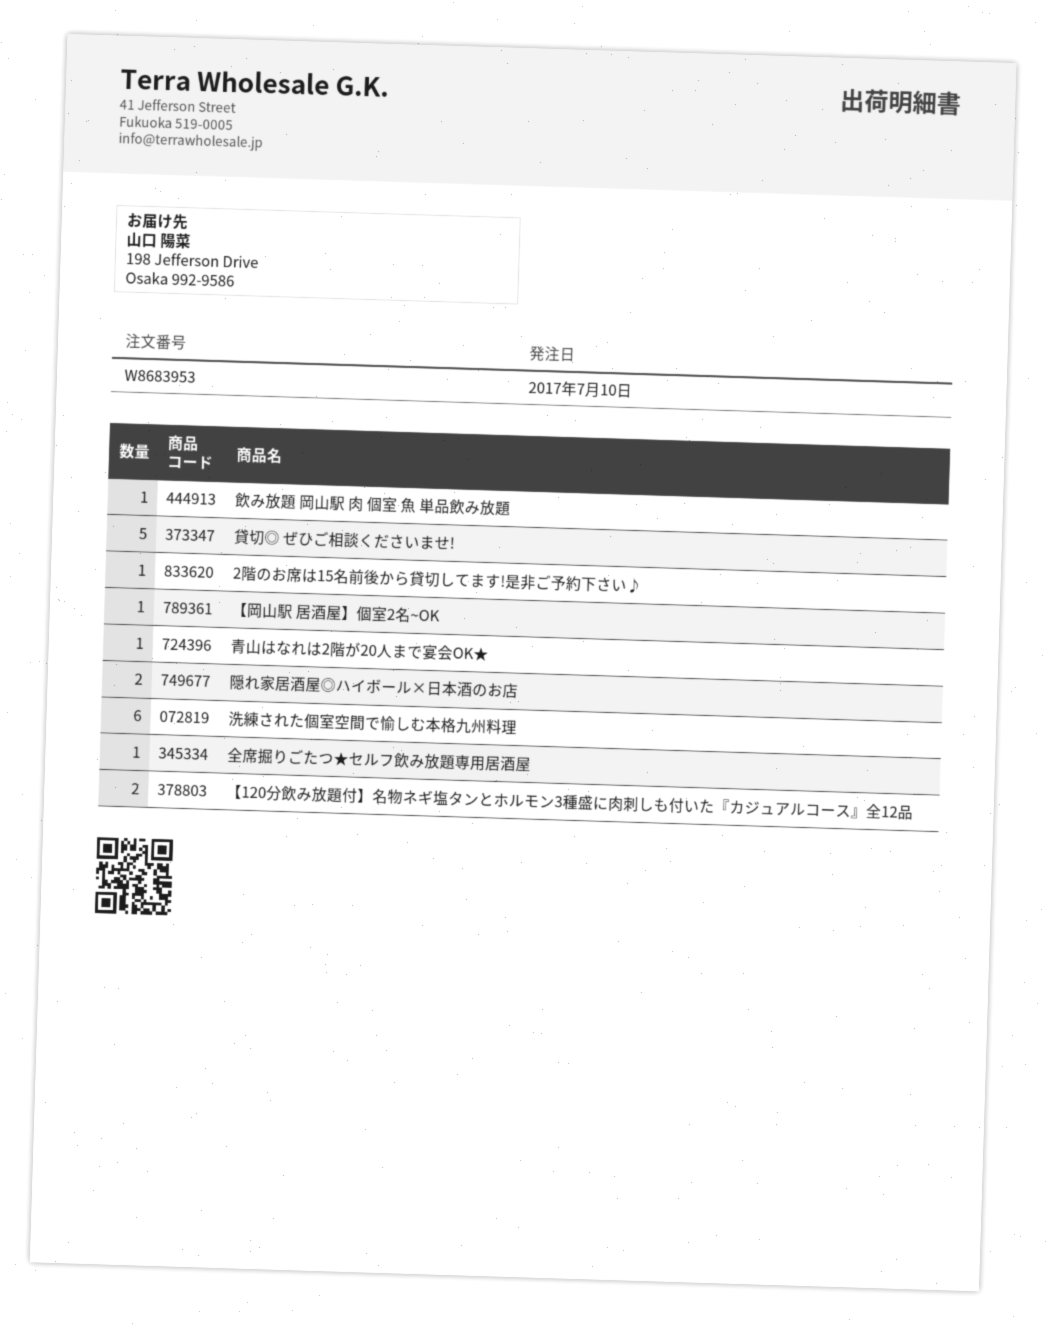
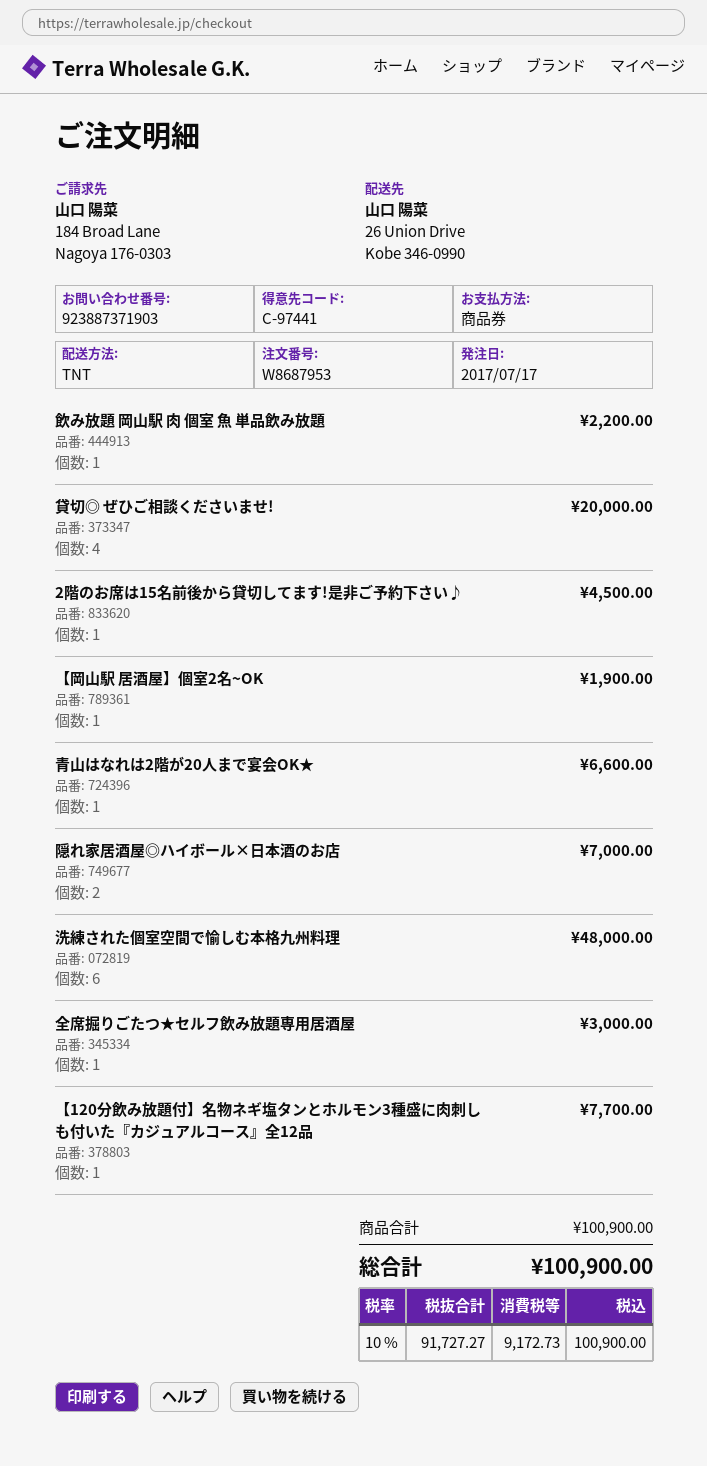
order number: W8683953 -> W8687953
order date: 2017-07-10 -> 2017-07-17
ship to: 198 Jefferson Drive, Osaka 992-9586 -> 26 Union Drive, Kobe 346-0990
貸切◎ ぜひご相談くださいませ!: 5 -> 4
【120分飲み放題付】名物ネギ塩タンとホルモン3種盛に肉刺しも付いた『カジュアルコース』全12品: 2 -> 1

